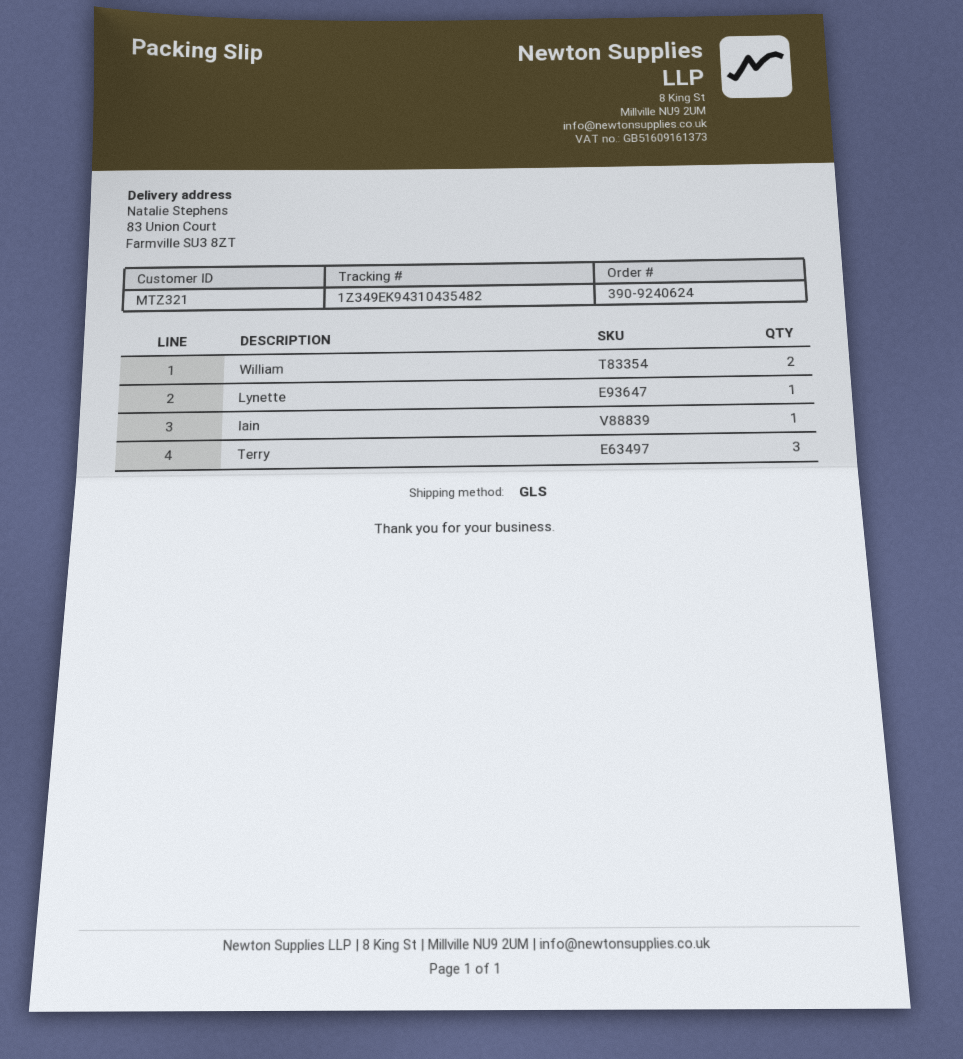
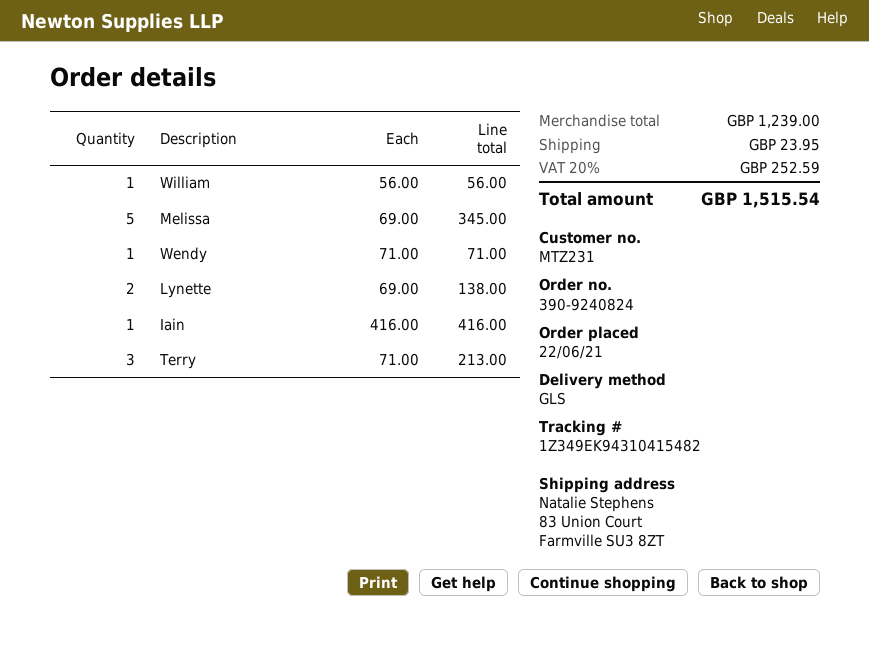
order number: 390-9240624 -> 390-9240824
customer number: MTZ321 -> MTZ231
tracking number: 1Z349EK94310435482 -> 1Z349EK94310415482
William: 2 -> 1
Lynette: 1 -> 2
Melissa: none -> 5
Wendy: none -> 1

